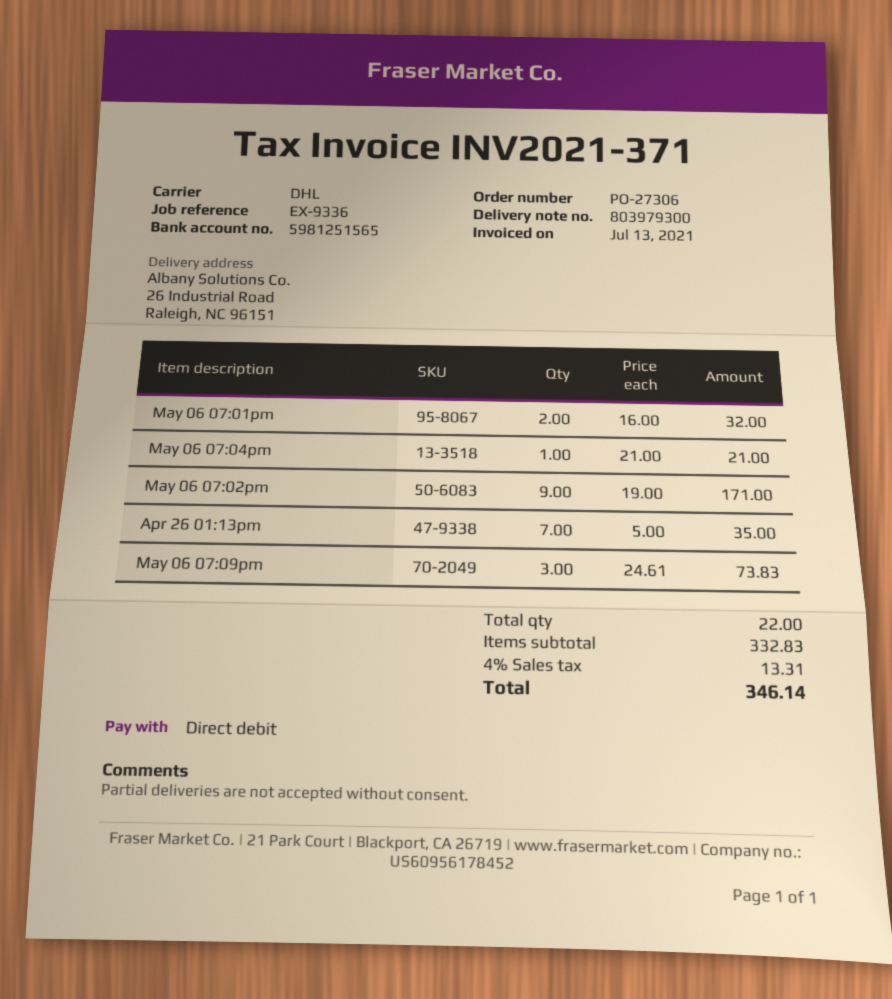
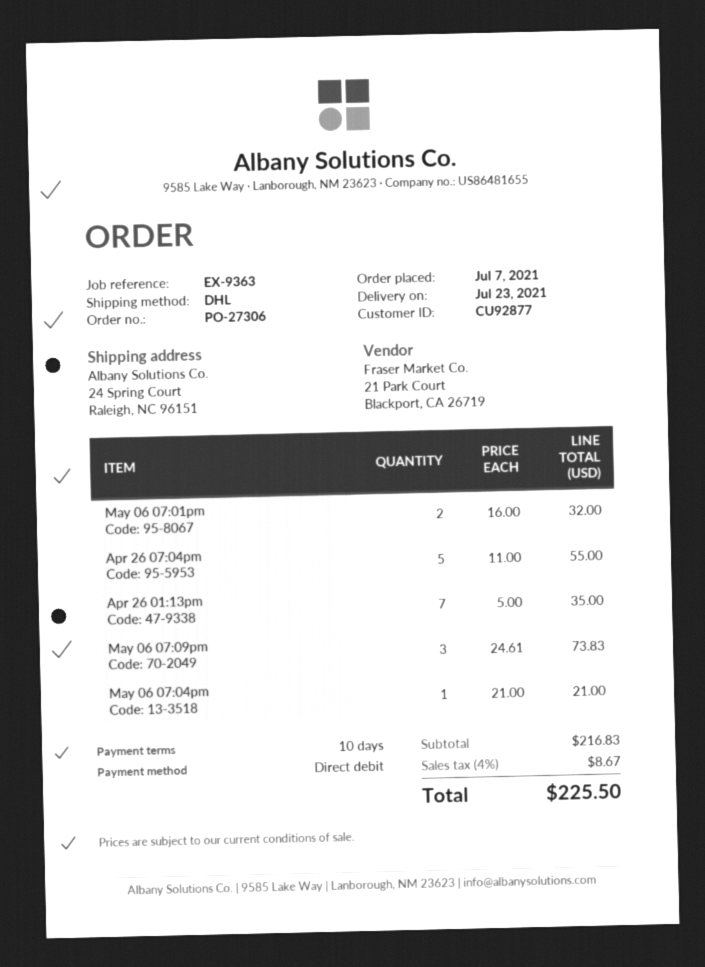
reference: EX-9336 -> EX-9363
ship to: 26 Industrial Road, Raleigh, NC 96151 -> 24 Spring Court, Raleigh, NC 96151
May 06 07:02pm: 9 x 19.00 = 171.00 -> none
Apr 26 07:04pm: none -> 5 x 11.00 = 55.00
subtotal: 332.83 -> 216.83
tax: 4% = 13.31 -> 4% = 8.67
total: 346.14 -> 225.50

